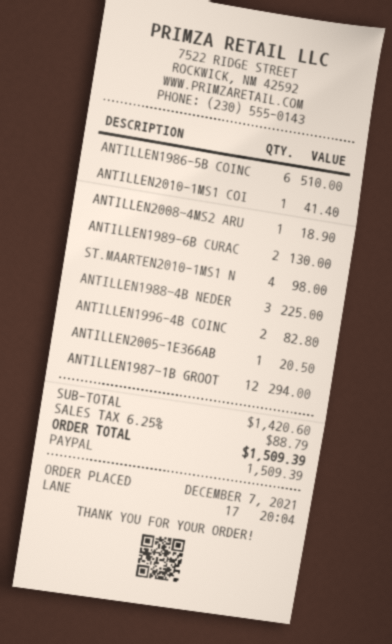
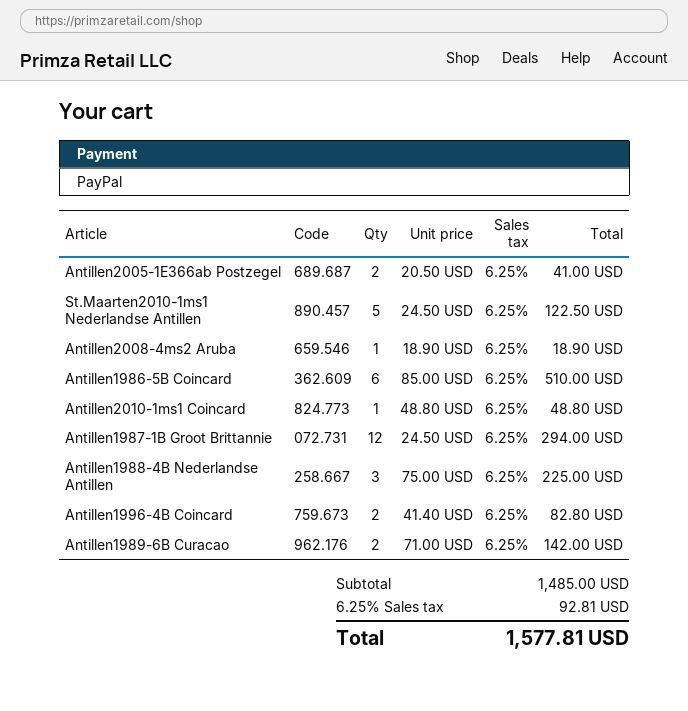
ANTILLEN2010-1MS1 COI: 1 for 41.40 -> 1 for 48.80
ANTILLEN1989-6B CURAC: 2 for 130.00 -> 2 for 142.00
ST.MAARTEN2010-1MS1 N: 4 for 98.00 -> 5 for 122.50
ANTILLEN2005-1E366AB: 1 for 20.50 -> 2 for 41.00
subtotal: 1420.60 -> 1485.00
tax: 6.25% = 88.79 -> 6.25% = 92.81
total: 1509.39 -> 1577.81

